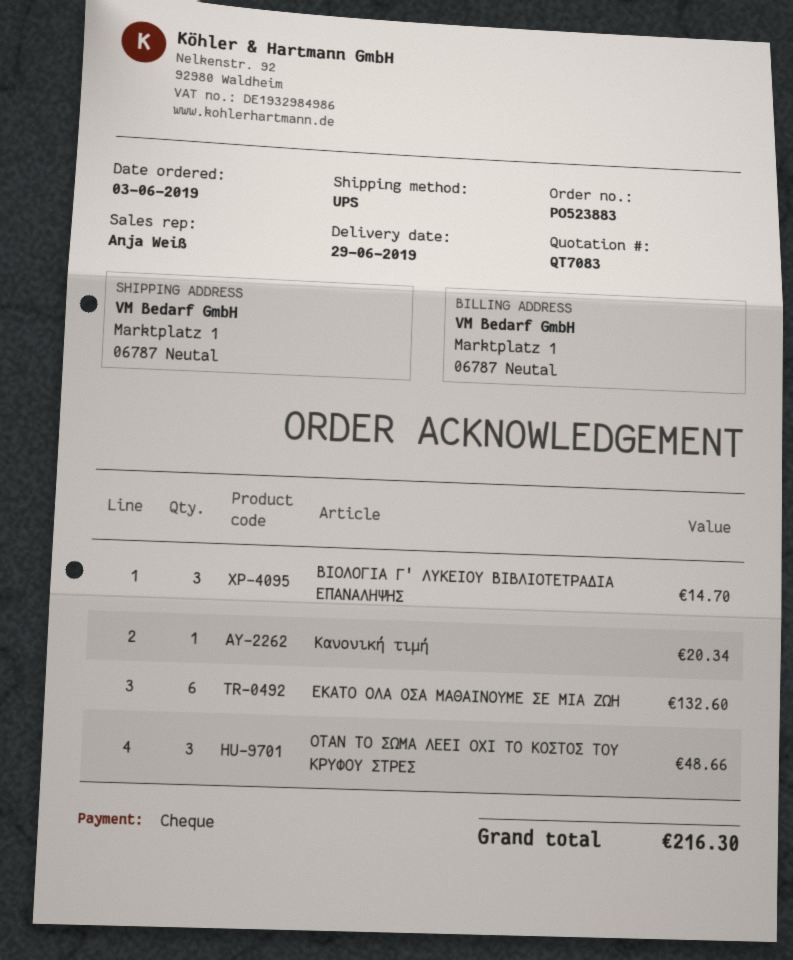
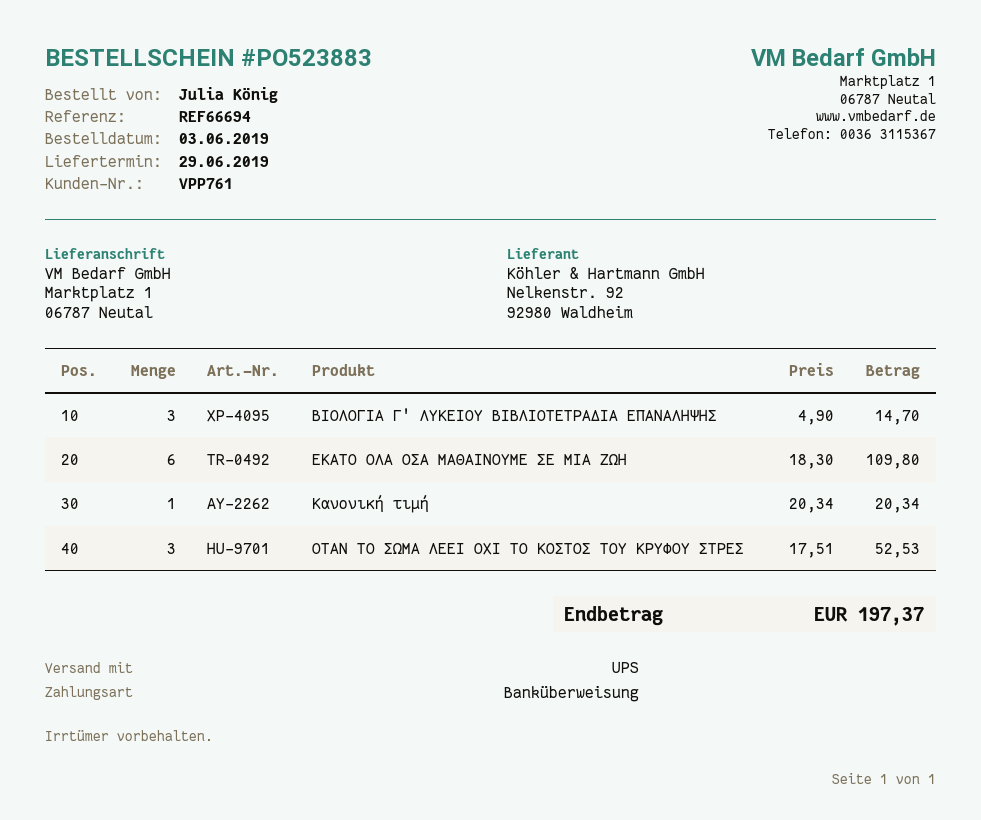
payment method: cheque -> bank transfer
ΕΚΑΤΟ ΟΛΑ ΟΣΑ ΜΑΘΑΙΝΟΥΜΕ ΣΕ ΜΙΑ ΖΩΗ: 6 for 132.60 -> 6 for 109.80
ΟΤΑΝ ΤΟ ΣΩΜΑ ΛΕΕΙ ΟΧΙ ΤΟ ΚΟΣΤΟΣ ΤΟΥ ΚΡΥΦΟΥ ΣΤΡΕΣ: 3 for 48.66 -> 3 for 52.53
total: 216.30 -> 197.37

